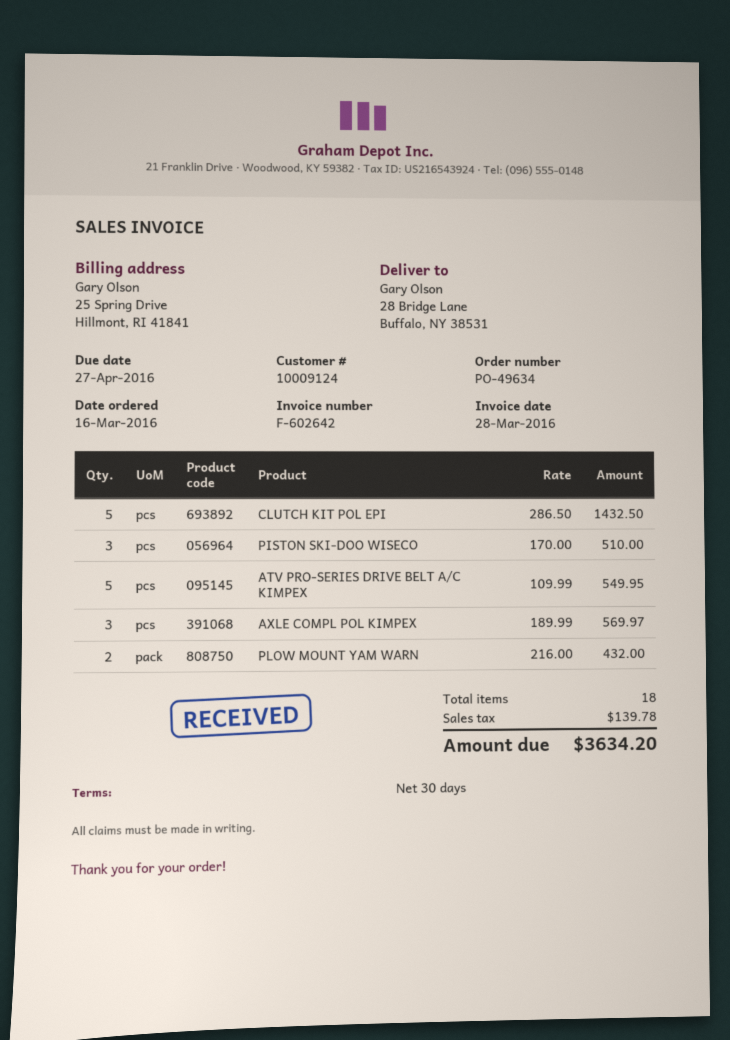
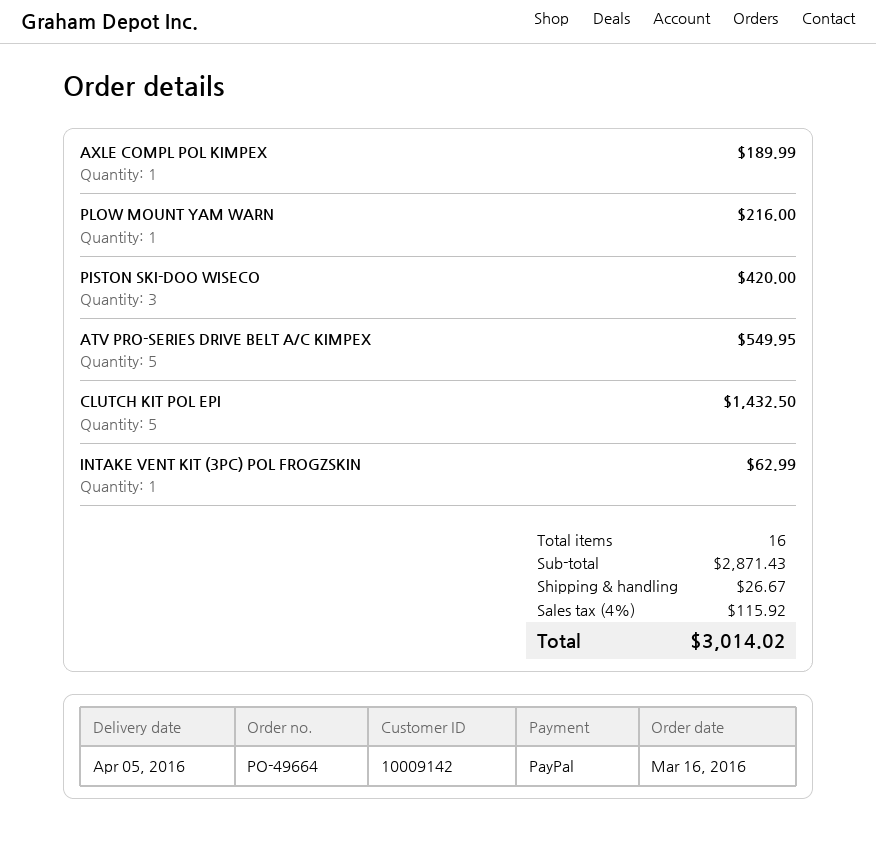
order number: PO-49634 -> PO-49664
customer number: 10009124 -> 10009142
PISTON SKI-DOO WISECO: 3 for 510.00 -> 3 for 420.00
AXLE COMPL POL KIMPEX: 3 for 569.97 -> 1 for 189.99
PLOW MOUNT YAM WARN: 2 for 432.00 -> 1 for 216.00
INTAKE VENT KIT (3PC) POL FROGZSKIN: none -> 1 for 62.99
total quantity: 18 -> 16
shipping: none -> 26.67
tax: 139.78 -> 115.92
total: 3634.20 -> 3014.02

